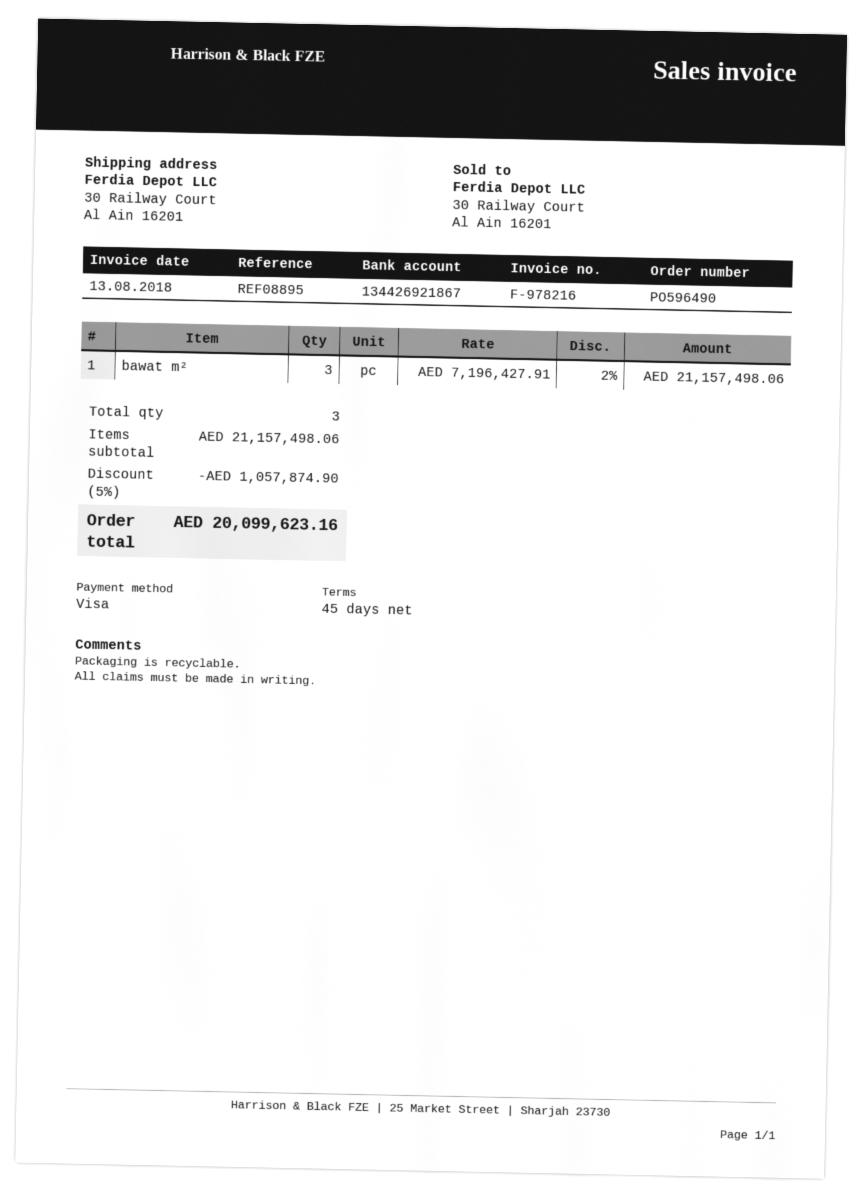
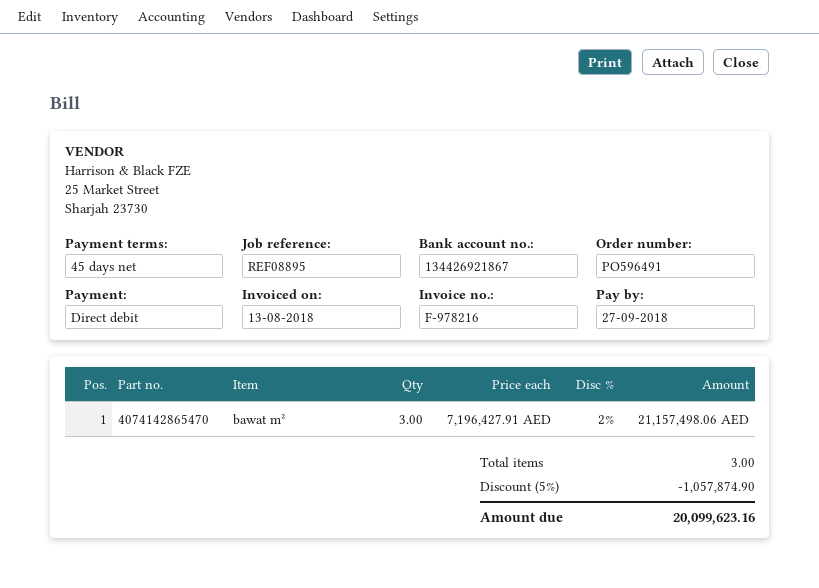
order number: PO596490 -> PO596491
payment method: Visa -> direct debit

